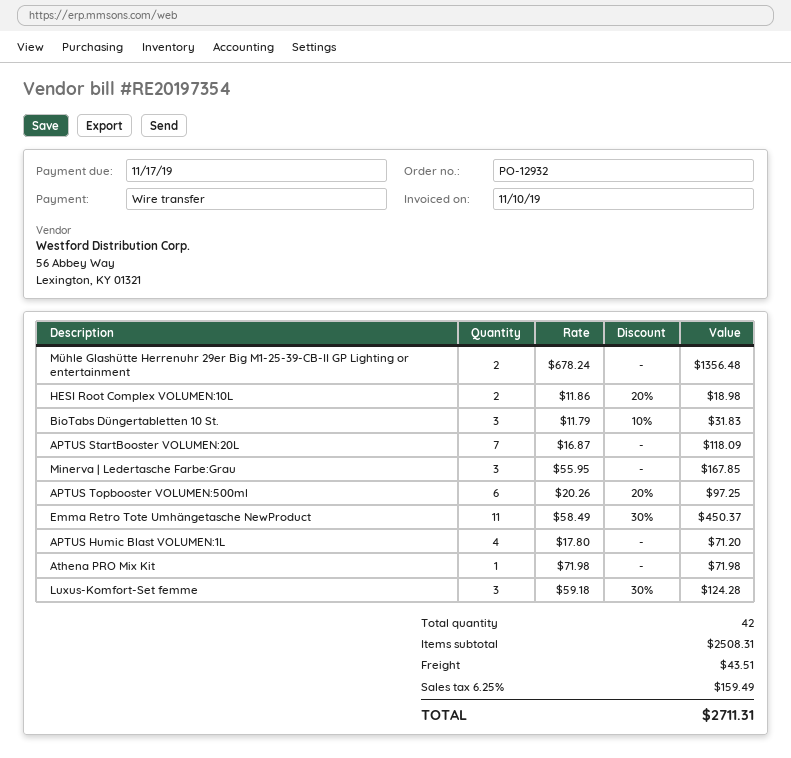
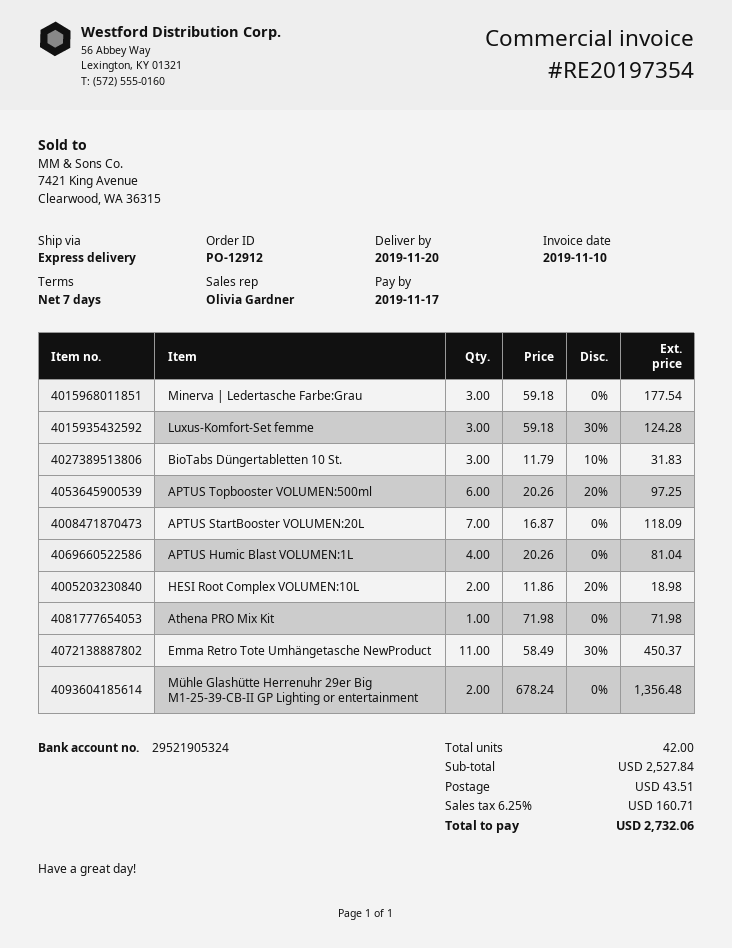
order number: PO-12932 -> PO-12912
Minerva | Ledertasche Farbe:Grau: 3 x 55.95 = 167.85 -> 3 x 59.18 = 177.54
APTUS Humic Blast VOLUMEN:1L: 4 x 17.80 = 71.20 -> 4 x 20.26 = 81.04
subtotal: 2508.31 -> 2527.84
tax: 6.25% = 159.49 -> 6.25% = 160.71
total: 2711.31 -> 2732.06

